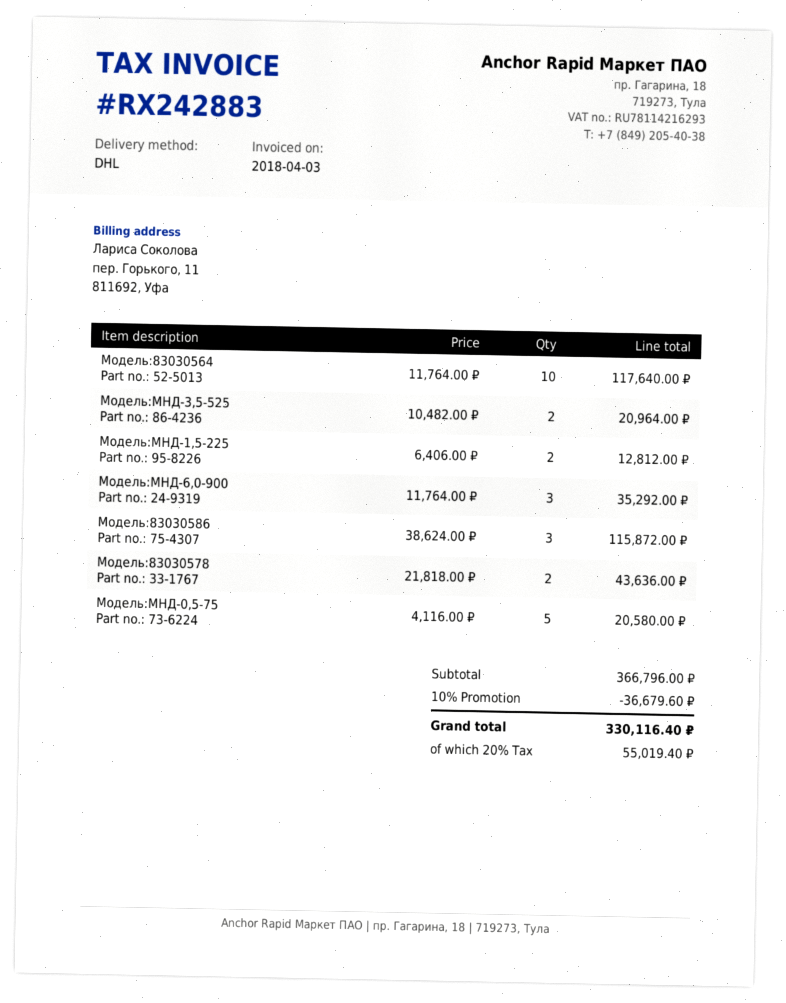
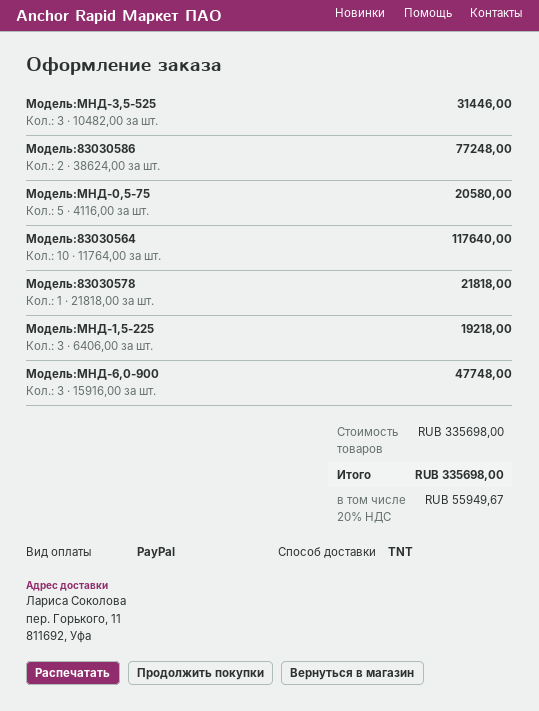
shipping method: DHL -> TNT
Модель:МНД-3,5-525: 2 x 10482.00 = 20964.00 -> 3 x 10482.00 = 31446.00
Модель:МНД-1,5-225: 2 x 6406.00 = 12812.00 -> 3 x 6406.00 = 19218.00
Модель:МНД-6,0-900: 3 x 11764.00 = 35292.00 -> 3 x 15916.00 = 47748.00
Модель:83030586: 3 x 38624.00 = 115872.00 -> 2 x 38624.00 = 77248.00
Модель:83030578: 2 x 21818.00 = 43636.00 -> 1 x 21818.00 = 21818.00
subtotal: 366796.00 -> 335698.00
discount: 10% = 36679.60 -> none
tax: 20% = 55019.40 -> 20% = 55949.67
total: 330116.40 -> 335698.00

